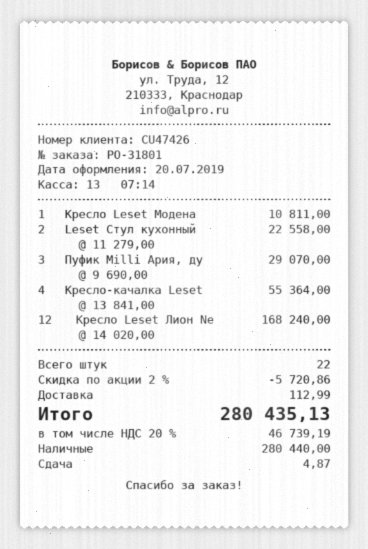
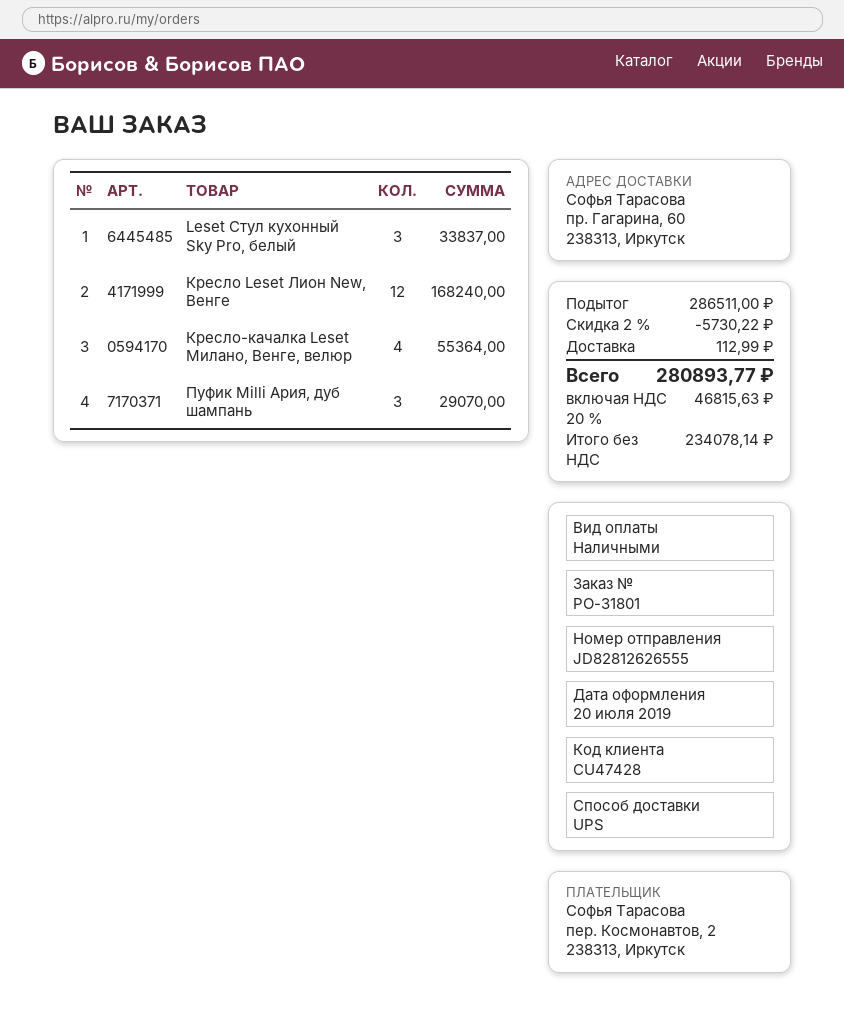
customer number: CU47426 -> CU47428
Кресло Leset Модена: 1 for 10811.00 -> none
Leset Стул кухонный: 2 for 22558.00 -> 3 for 33837.00
discount: 2% = 5720.86 -> 2% = 5730.22
tax: 20% = 46739.19 -> 20% = 46815.63
total: 280435.13 -> 280893.77

